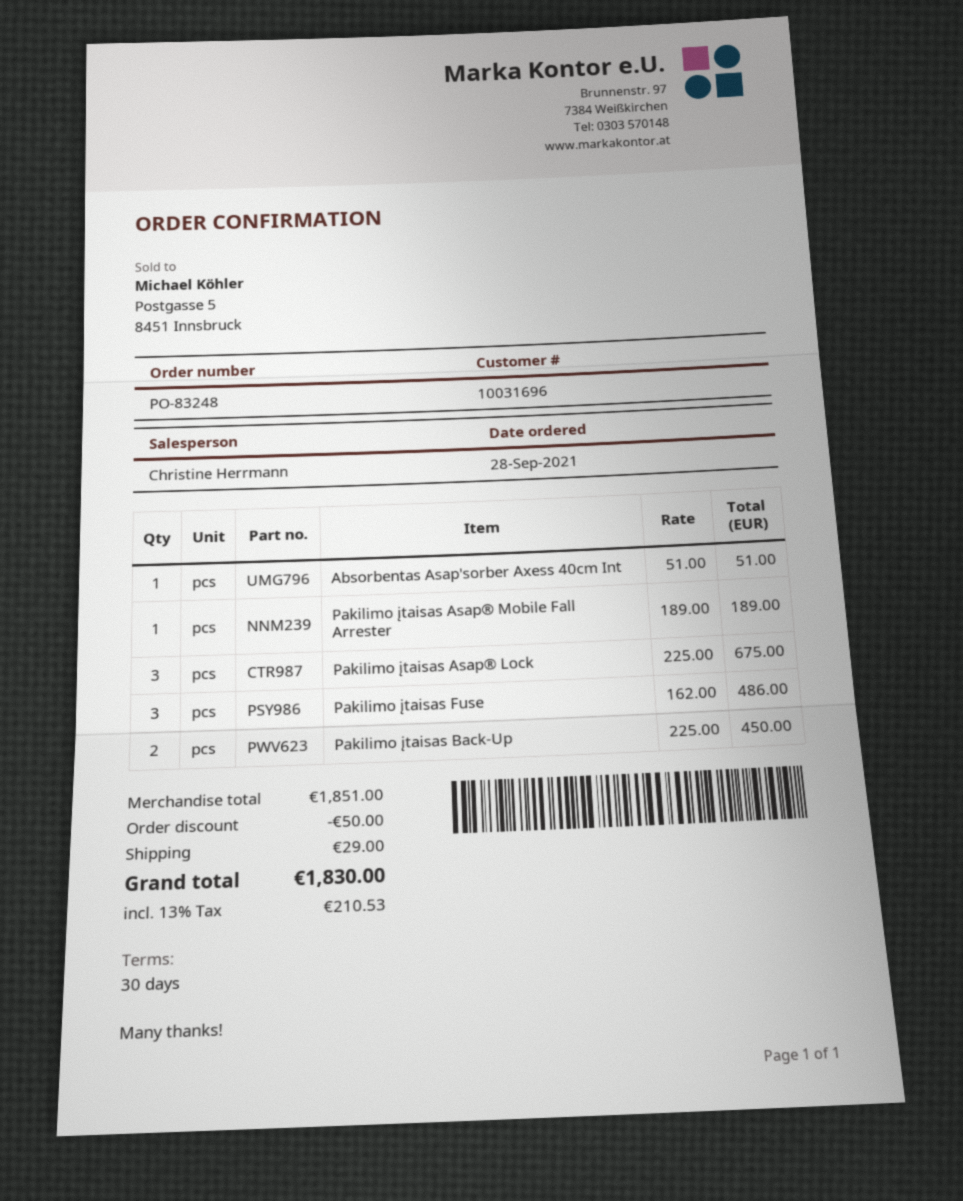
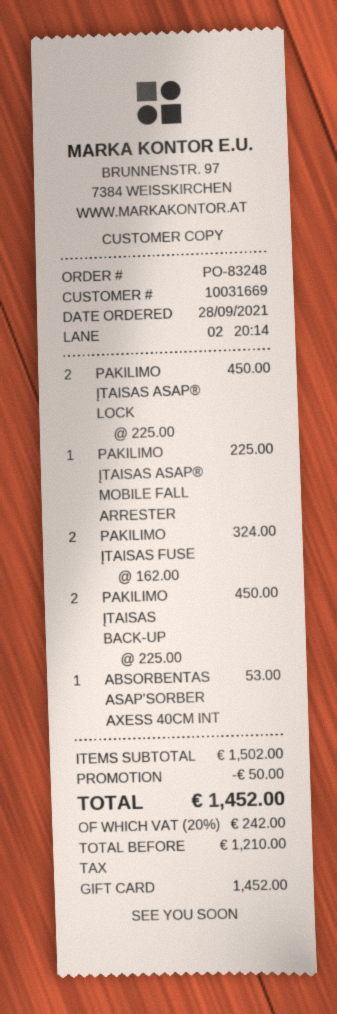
customer number: 10031696 -> 10031669
Absorbentas Asap'sorber Axess 40cm Int: 1 x 51.00 = 51.00 -> 1 x 53.00 = 53.00
Pakilimo įtaisas Asap® Mobile Fall Arrester: 1 x 189.00 = 189.00 -> 1 x 225.00 = 225.00
Pakilimo įtaisas Asap® Lock: 3 x 225.00 = 675.00 -> 2 x 225.00 = 450.00
Pakilimo įtaisas Fuse: 3 x 162.00 = 486.00 -> 2 x 162.00 = 324.00
subtotal: 1851.00 -> 1502.00
shipping: 29.00 -> none
tax: 13% = 210.53 -> 20% = 242.00
total: 1830.00 -> 1452.00

